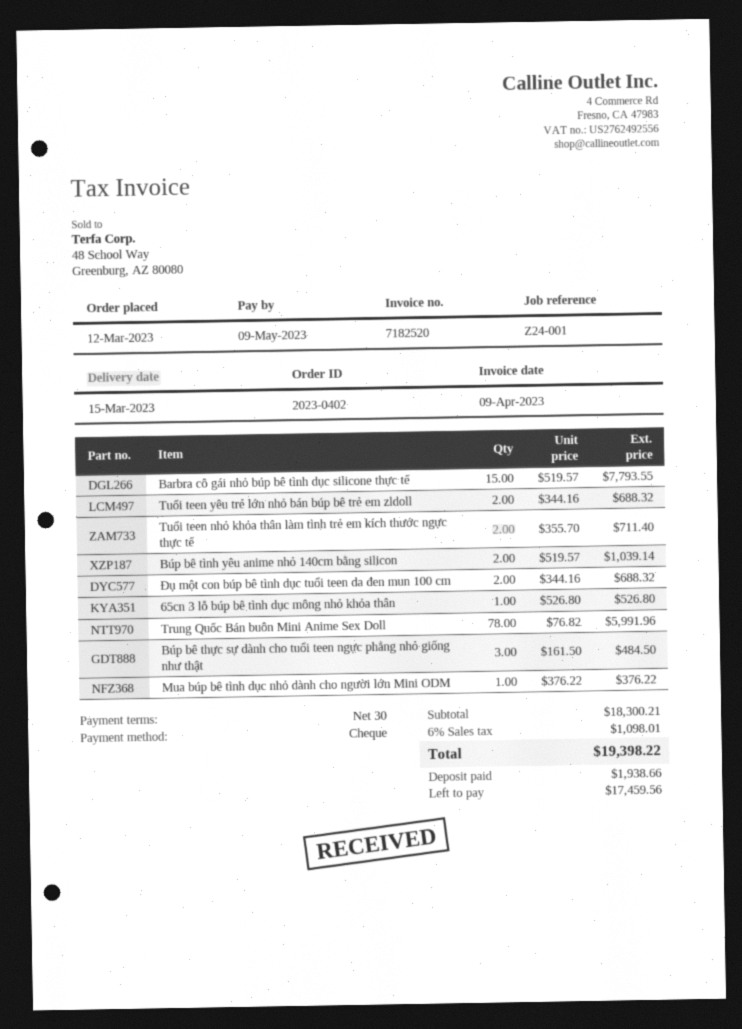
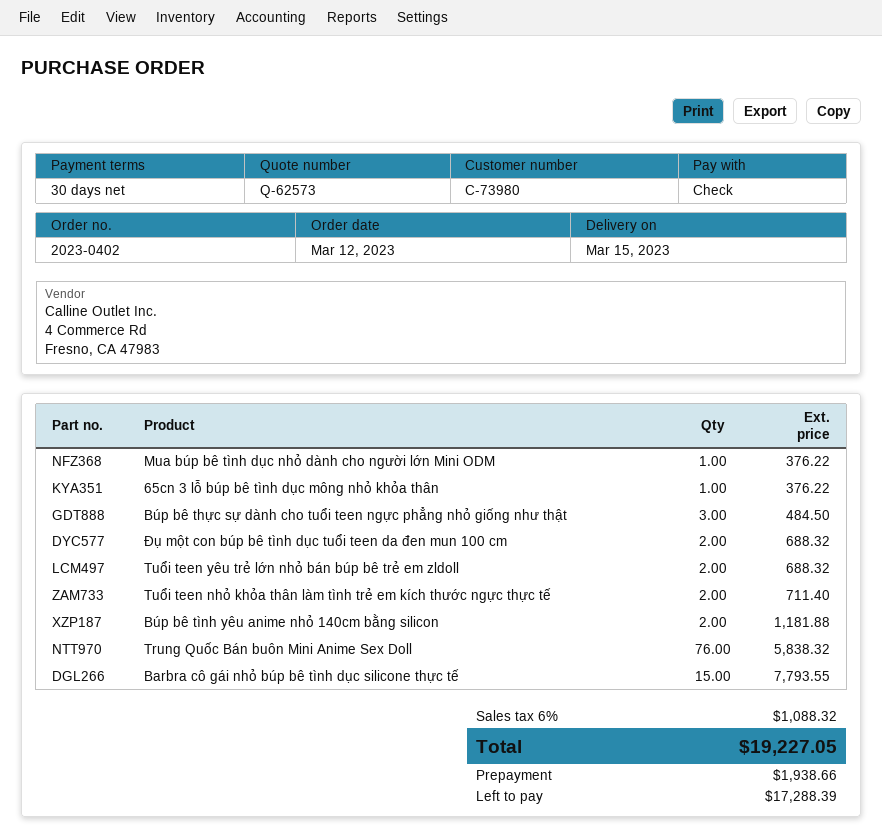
Búp bê tình yêu anime nhỏ 140cm bằng silicon: 2 for 1039.14 -> 2 for 1181.88
65cn 3 lỗ búp bê tình dục mông nhỏ khỏa thân: 1 for 526.80 -> 1 for 376.22
Trung Quốc Bán buôn Mini Anime Sex Doll: 78 for 5991.96 -> 76 for 5838.32
tax: 6% = 1098.01 -> 6% = 1088.32
total: 19398.22 -> 19227.05
balance: 17459.56 -> 17288.39

